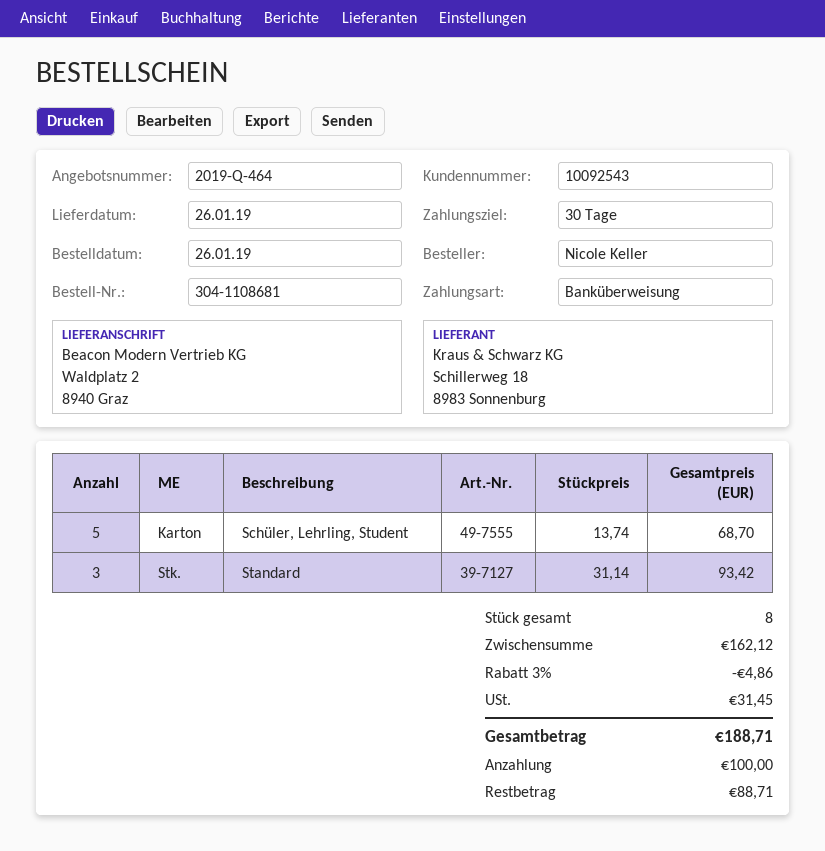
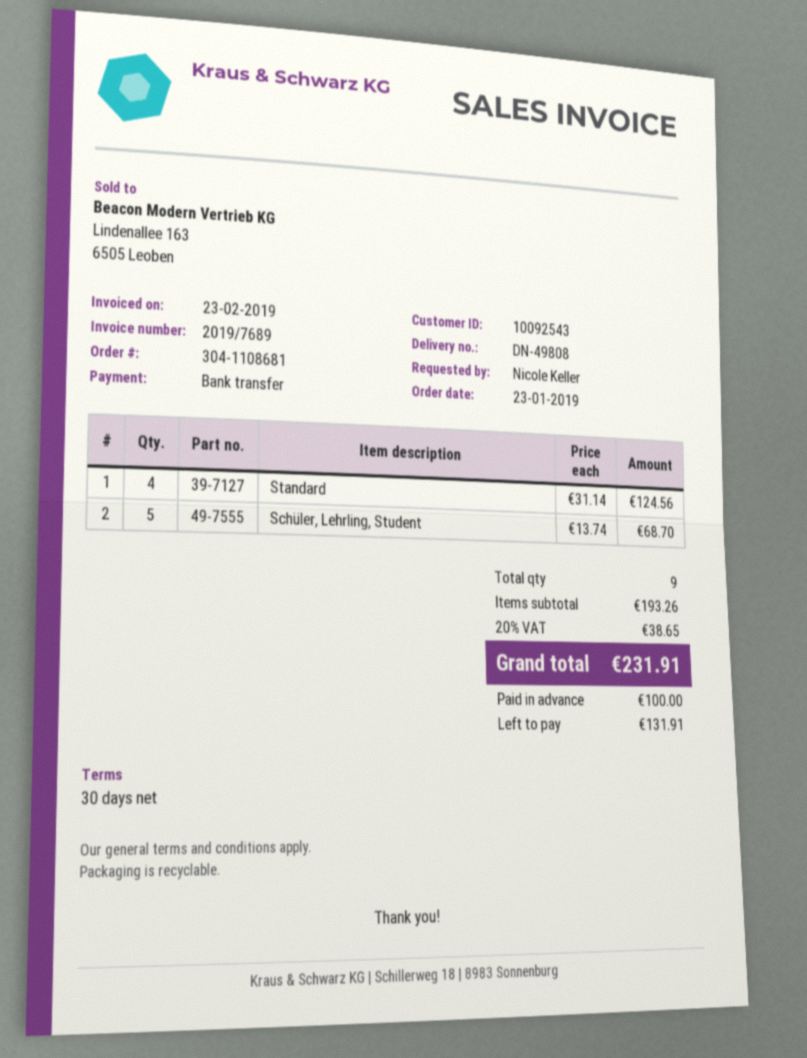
order date: 2019-01-26 -> 2019-01-23
Standard: 3 x 31.14 = 93.42 -> 4 x 31.14 = 124.56
total quantity: 8 -> 9
subtotal: 162.12 -> 193.26
discount: 3% = 4.86 -> none
tax: 31.45 -> 38.65
total: 188.71 -> 231.91
balance: 88.71 -> 131.91

